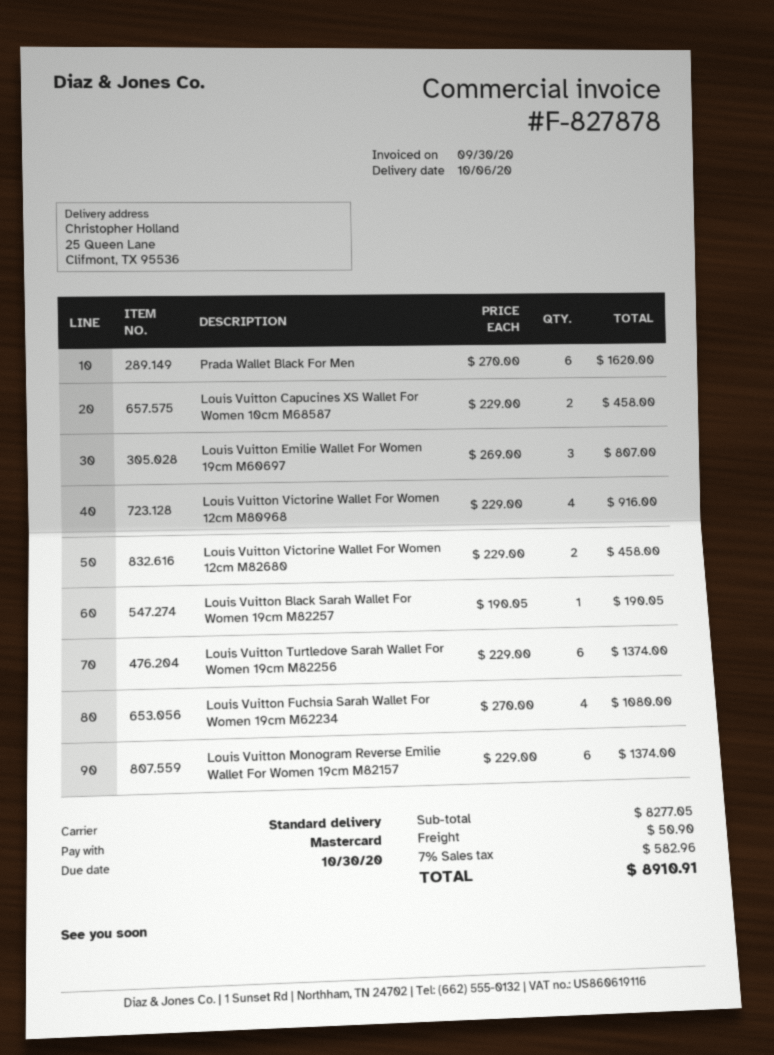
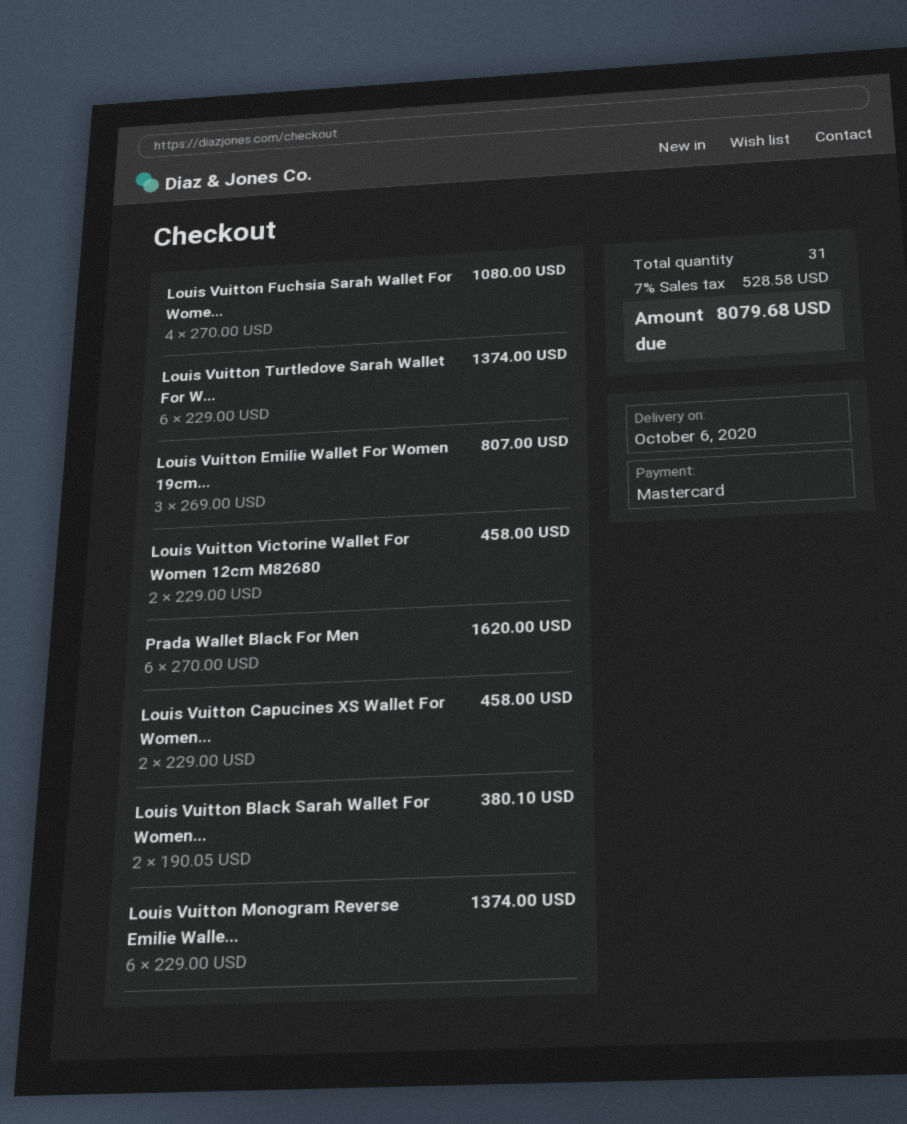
Louis Vuitton Victorine Wallet For Women 12cm M80968: 4 x 229.00 = 916.00 -> none
Louis Vuitton Black Sarah Wallet For Women 19cm M82257: 1 x 190.05 = 190.05 -> 2 x 190.05 = 380.10
shipping: 50.90 -> none
tax: 7% = 582.96 -> 7% = 528.58
total: 8910.91 -> 8079.68

